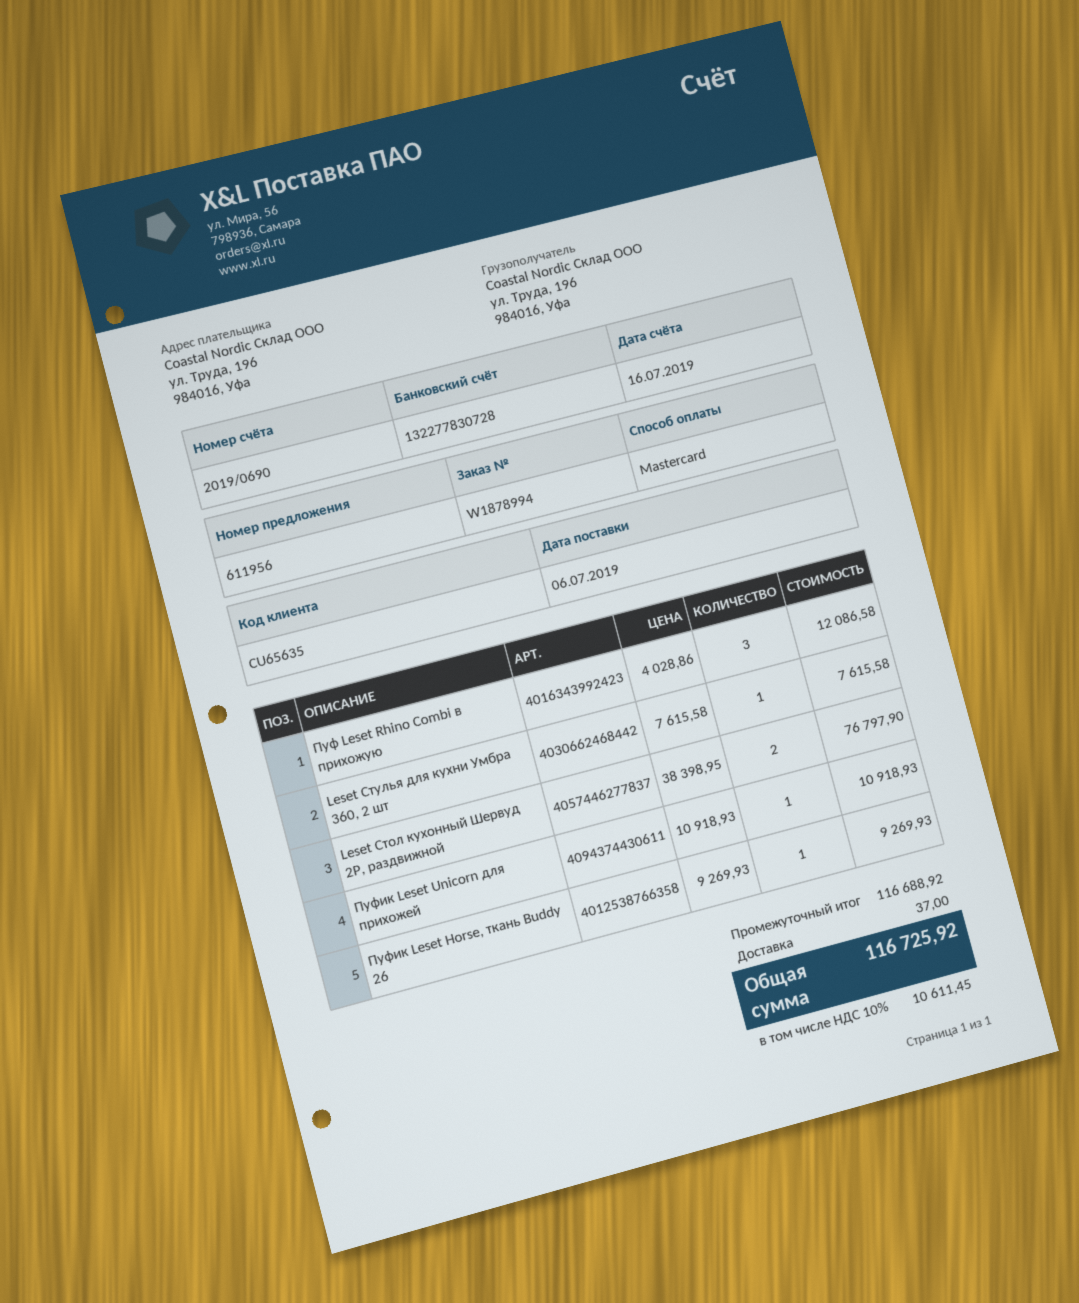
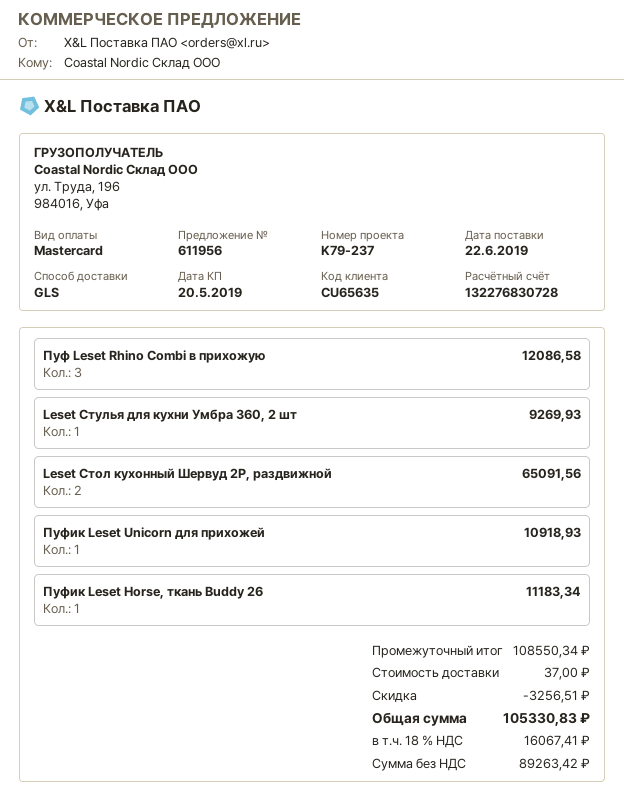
delivery date: 2019-07-06 -> 2019-06-22
bank account: 132277830728 -> 132276830728
Leset Стулья для кухни Умбра 360, 2 шт: 1 for 7615.58 -> 1 for 9269.93
Leset Стол кухонный Шервуд 2Р, раздвижной: 2 for 76797.90 -> 2 for 65091.56
Пуфик Leset Horse, ткань Buddy 26: 1 for 9269.93 -> 1 for 11183.34
subtotal: 116688.92 -> 108550.34
discount: none -> 3256.51
tax: 10% = 10611.45 -> 18% = 16067.41
total: 116725.92 -> 105330.83

